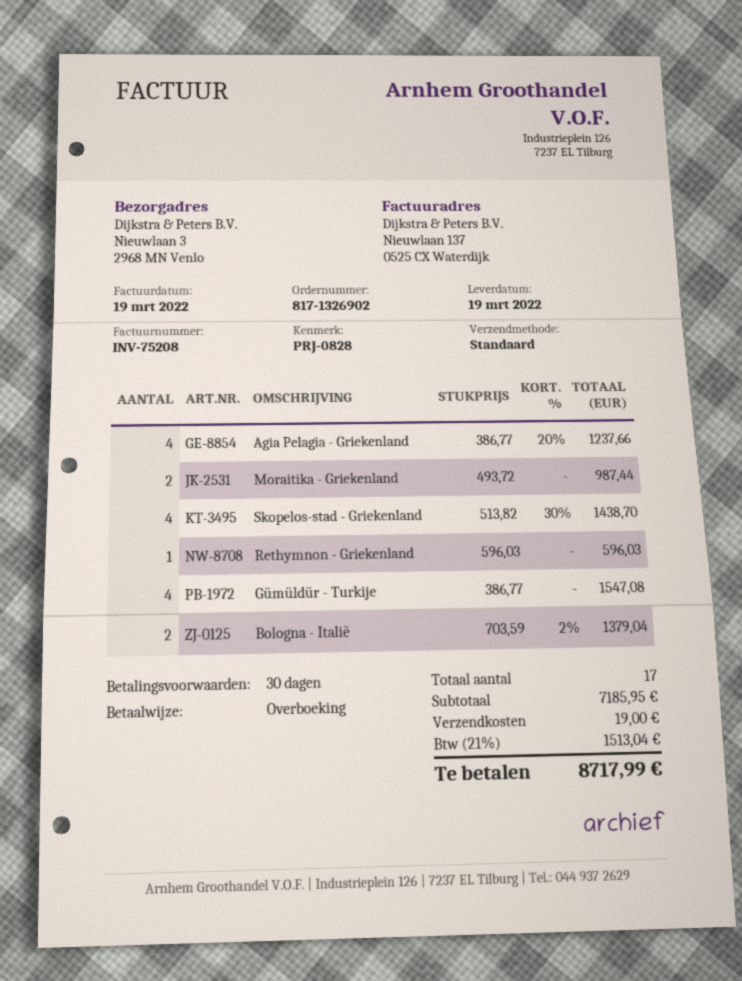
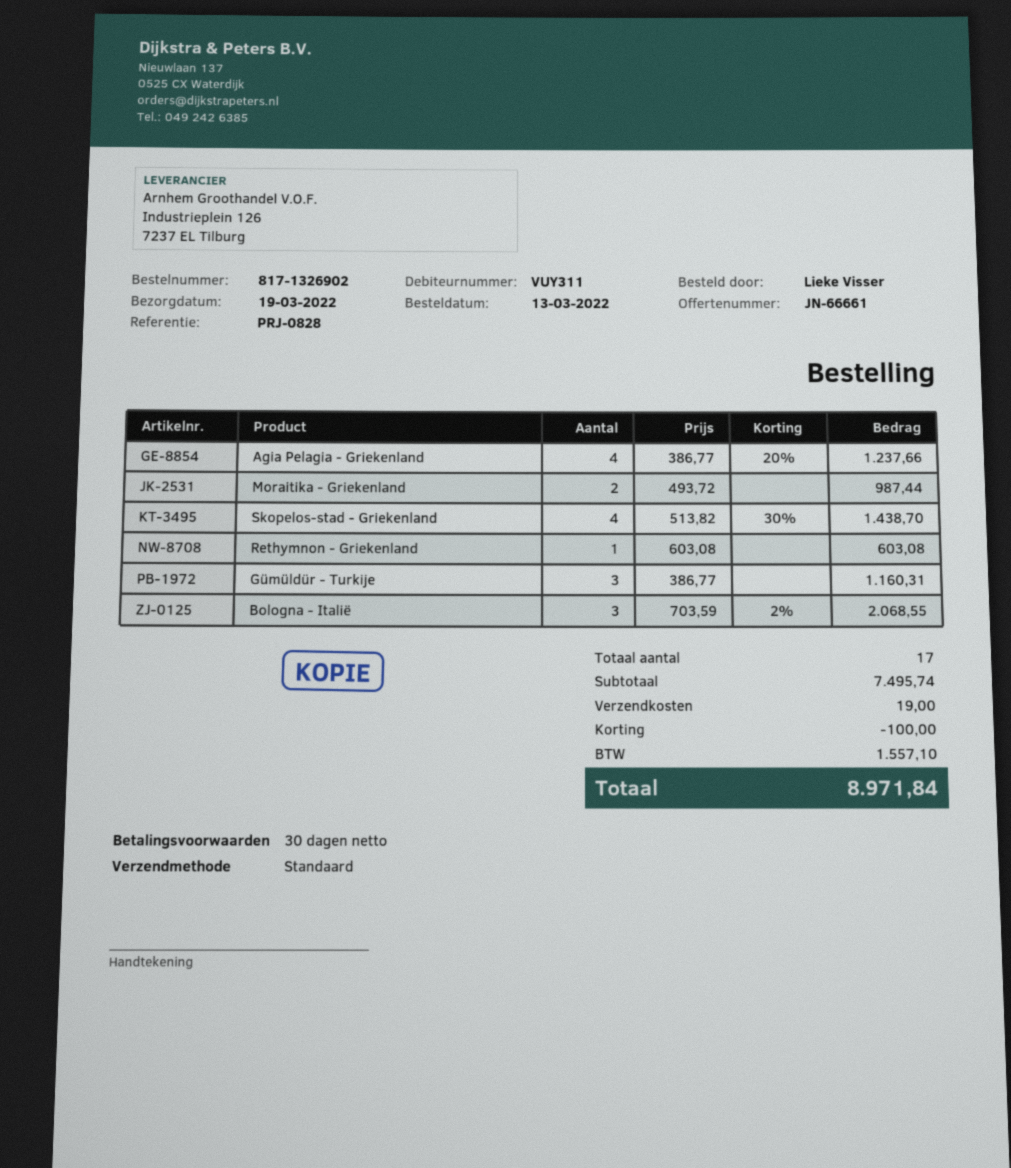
Rethymnon - Griekenland: 1 x 596.03 = 596.03 -> 1 x 603.08 = 603.08
Gümüldür - Turkije: 4 x 386.77 = 1547.08 -> 3 x 386.77 = 1160.31
Bologna - Italië: 2 x 703.59 - 2% = 1379.04 -> 3 x 703.59 - 2% = 2068.55
subtotal: 7185.95 -> 7495.74
discount: none -> 100.00
tax: 1513.04 -> 1557.10
total: 8717.99 -> 8971.84

